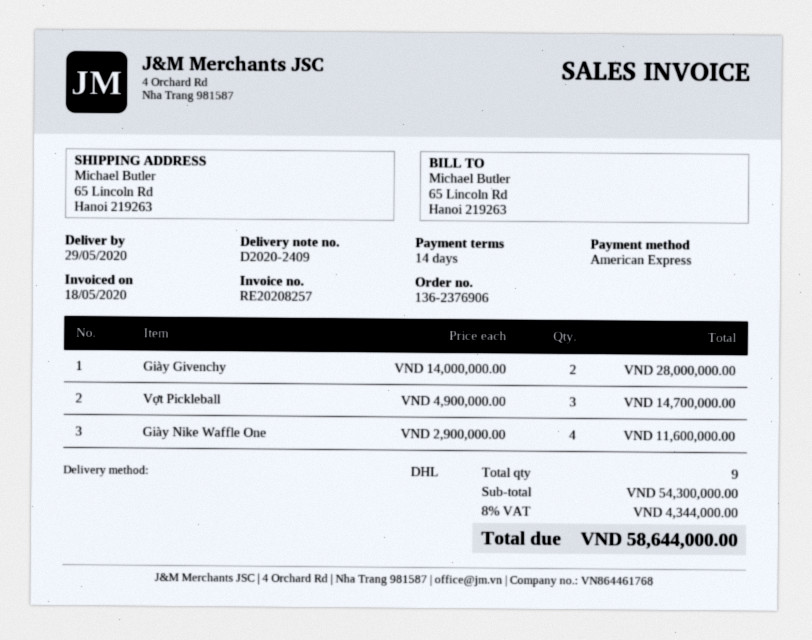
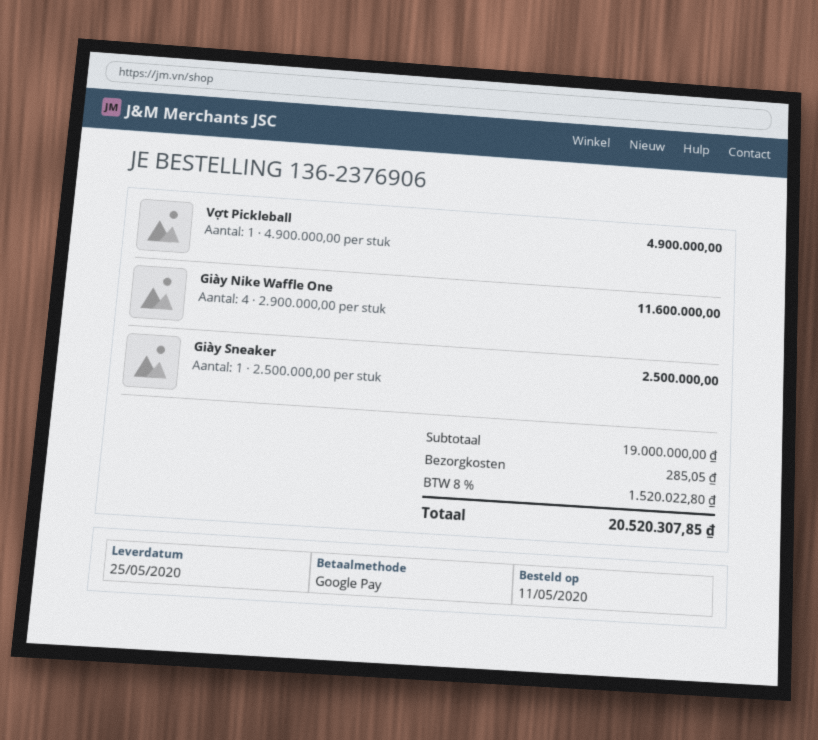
delivery date: 2020-05-29 -> 2020-05-25
payment method: American Express -> Google Pay
Giày Givenchy: 2 x 14000000.00 = 28000000.00 -> none
Vợt Pickleball: 3 x 4900000.00 = 14700000.00 -> 1 x 4900000.00 = 4900000.00
Giày Sneaker: none -> 1 x 2500000.00 = 2500000.00
subtotal: 54300000.00 -> 19000000.00
shipping: none -> 285.05
tax: 8% = 4344000.00 -> 8% = 1520022.80
total: 58644000.00 -> 20520307.85

